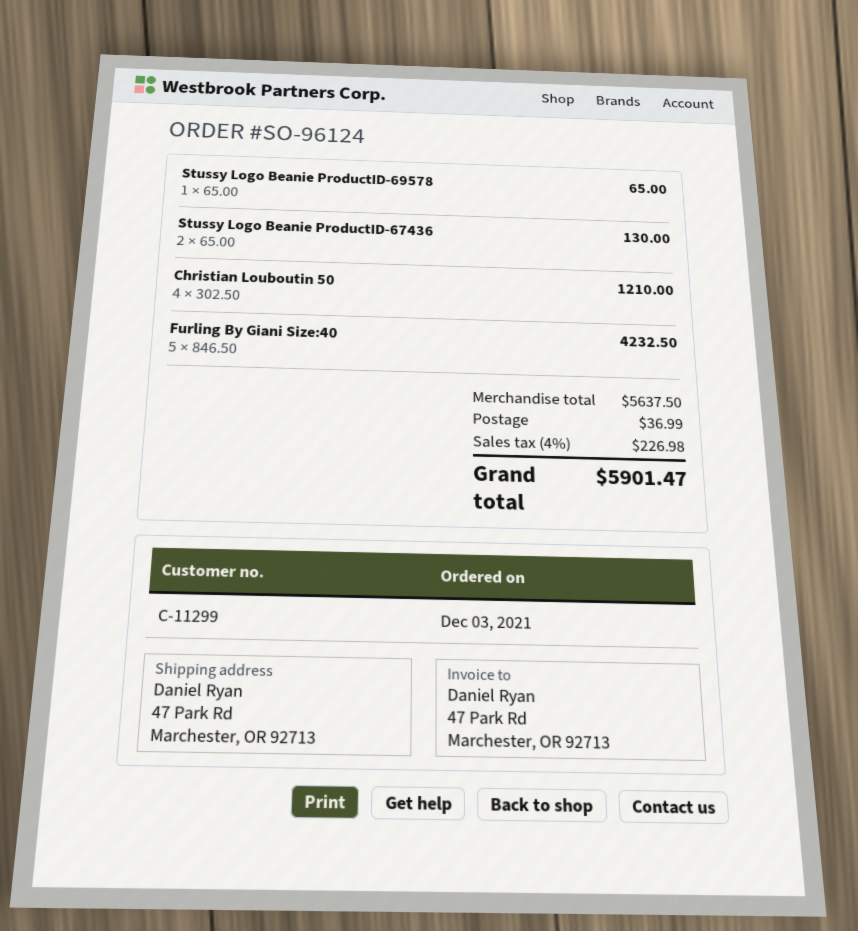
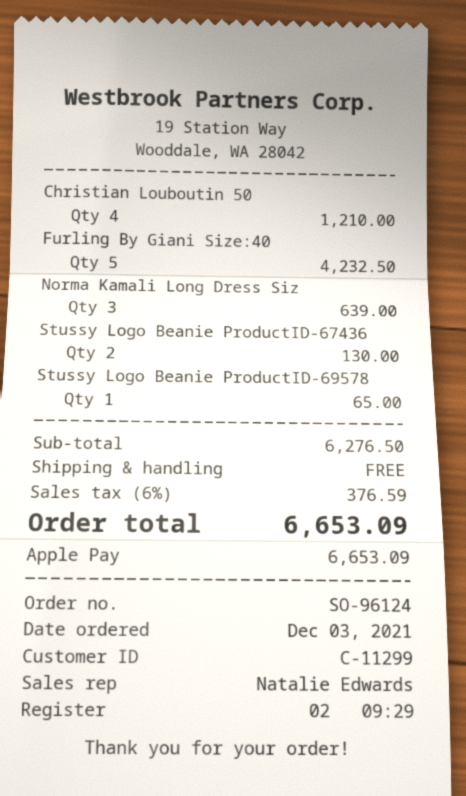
Norma Kamali Long Dress Siz: none -> 3 for 639.00
subtotal: 5637.50 -> 6276.50
shipping: 36.99 -> 0.00
tax: 4% = 226.98 -> 6% = 376.59
total: 5901.47 -> 6653.09

